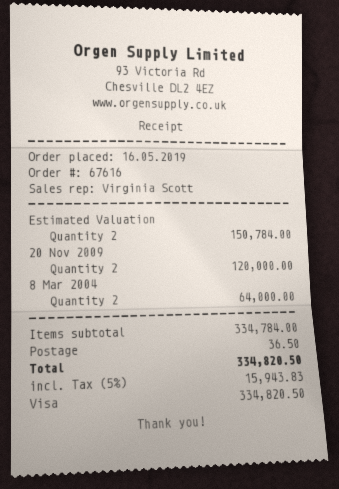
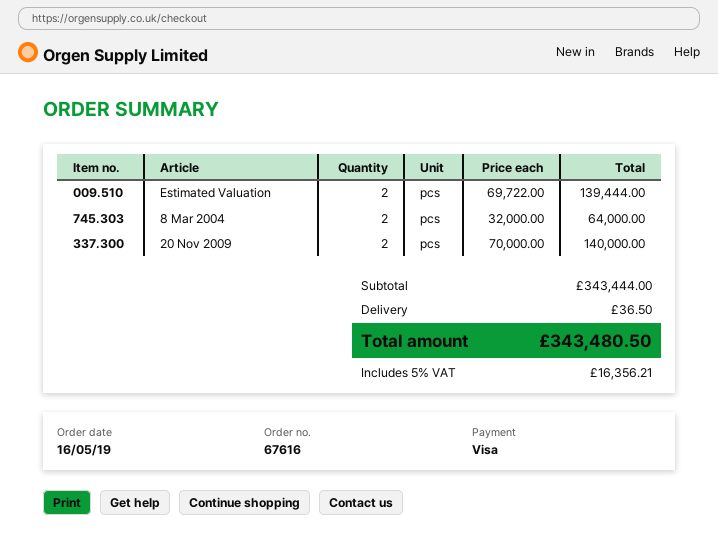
Estimated Valuation: 2 for 150784.00 -> 2 for 139444.00
20 Nov 2009: 2 for 120000.00 -> 2 for 140000.00
subtotal: 334784.00 -> 343444.00
tax: 5% = 15943.83 -> 5% = 16356.21
total: 334820.50 -> 343480.50

